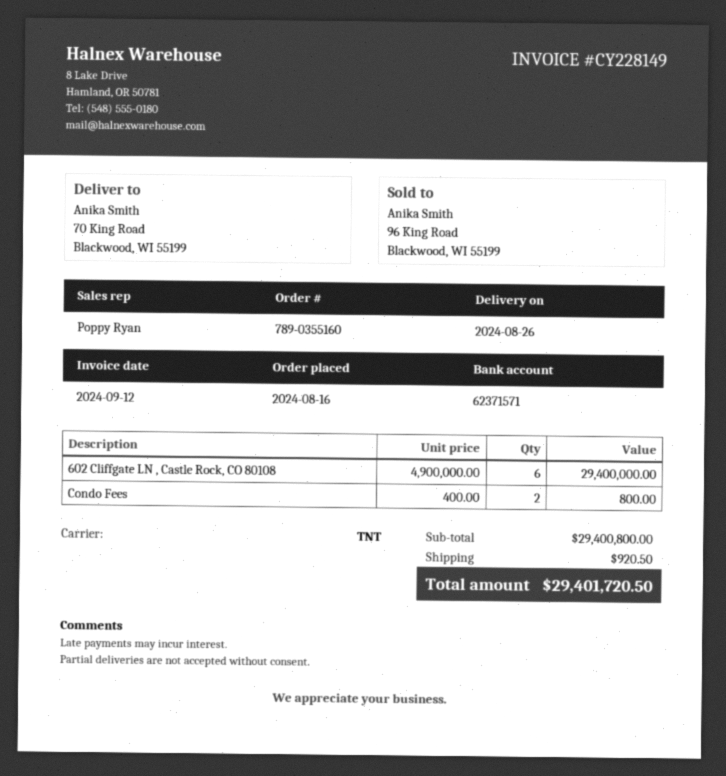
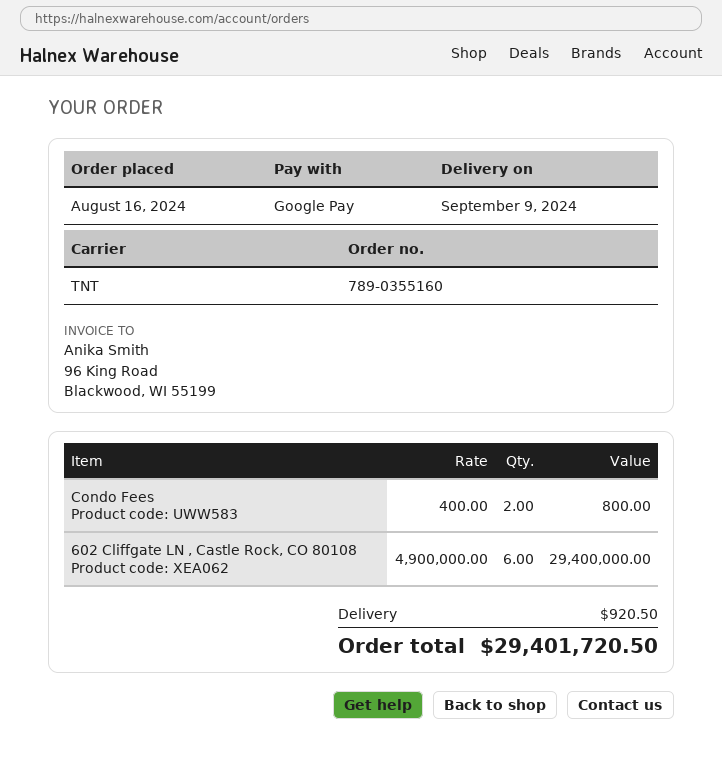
delivery date: 2024-08-26 -> 2024-09-09

